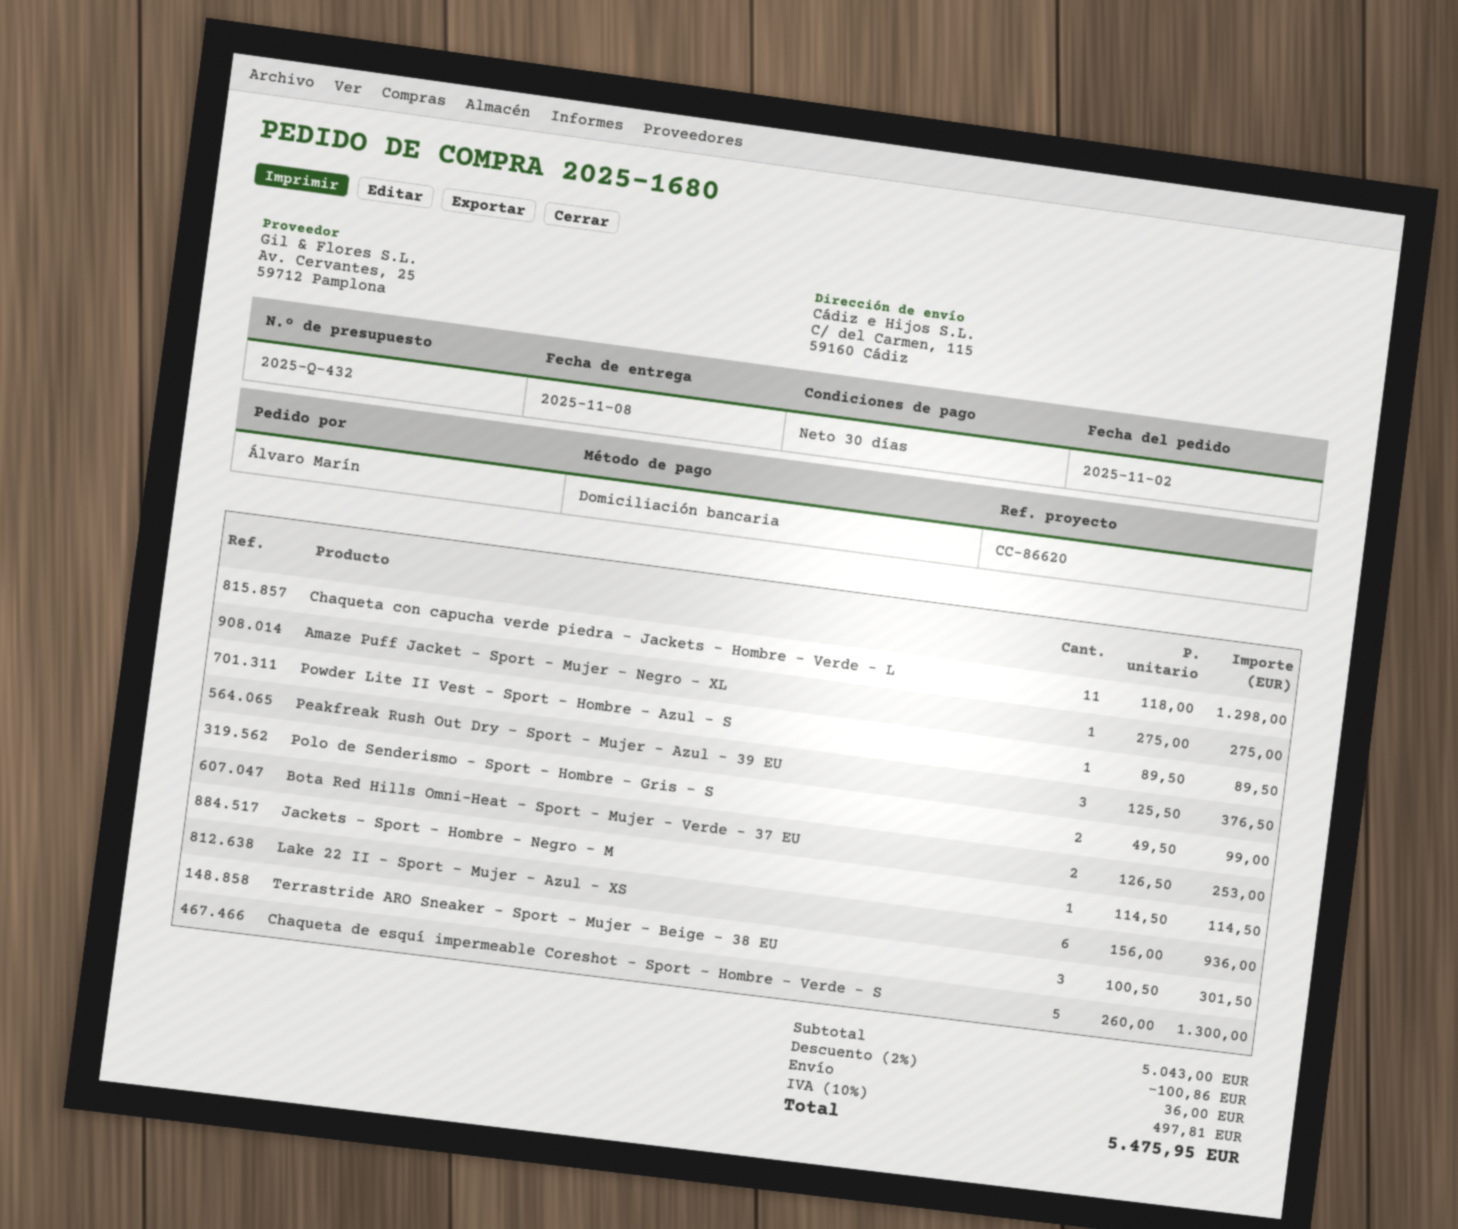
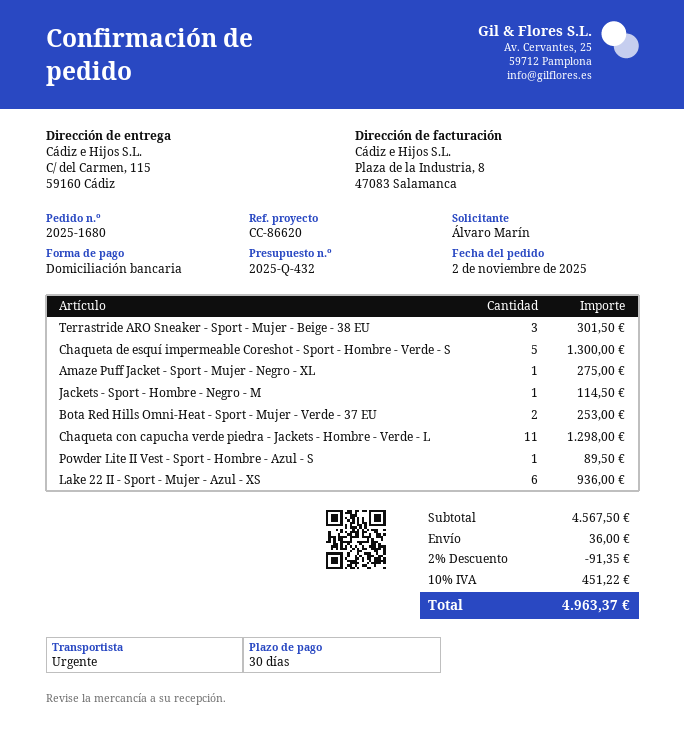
Peakfreak Rush Out Dry - Sport - Mujer - Azul - 39 EU: 3 for 376.50 -> none
Polo de Senderismo - Sport - Hombre - Gris - S: 2 for 99.00 -> none
subtotal: 5043.00 -> 4567.50
discount: 2% = 100.86 -> 2% = 91.35
tax: 10% = 497.81 -> 10% = 451.22
total: 5475.95 -> 4963.37

